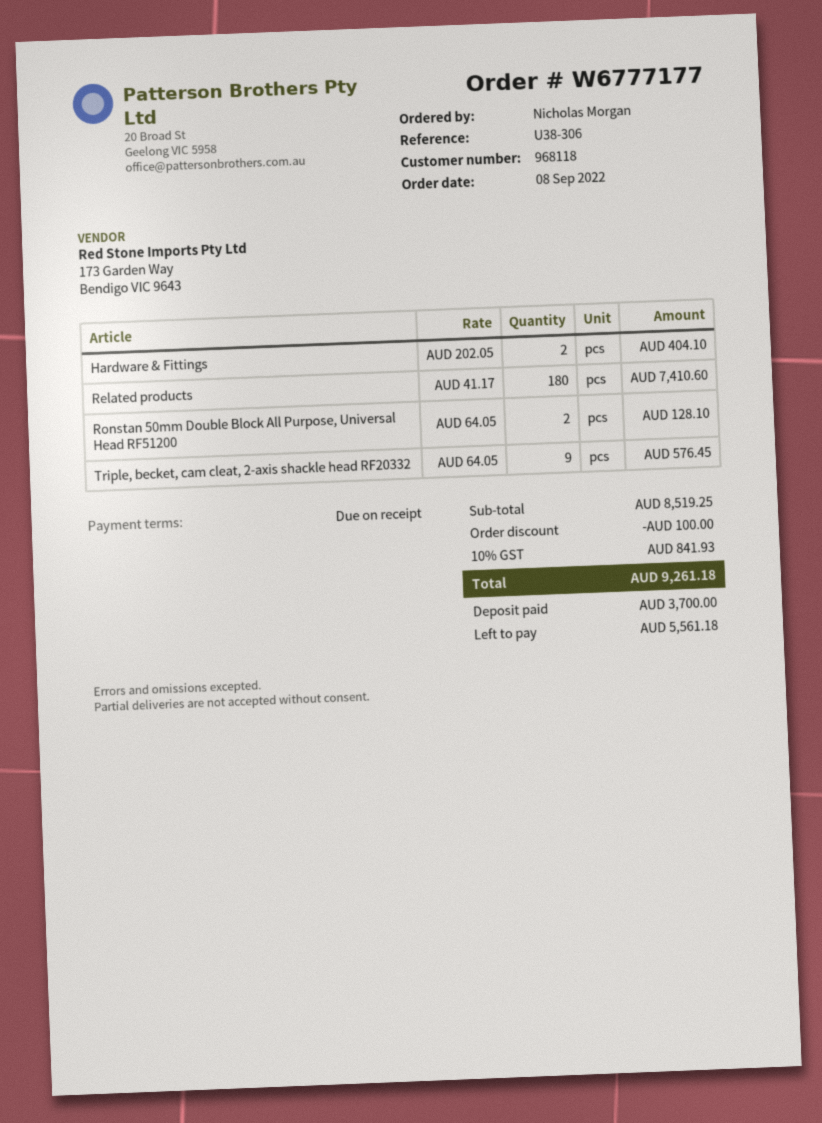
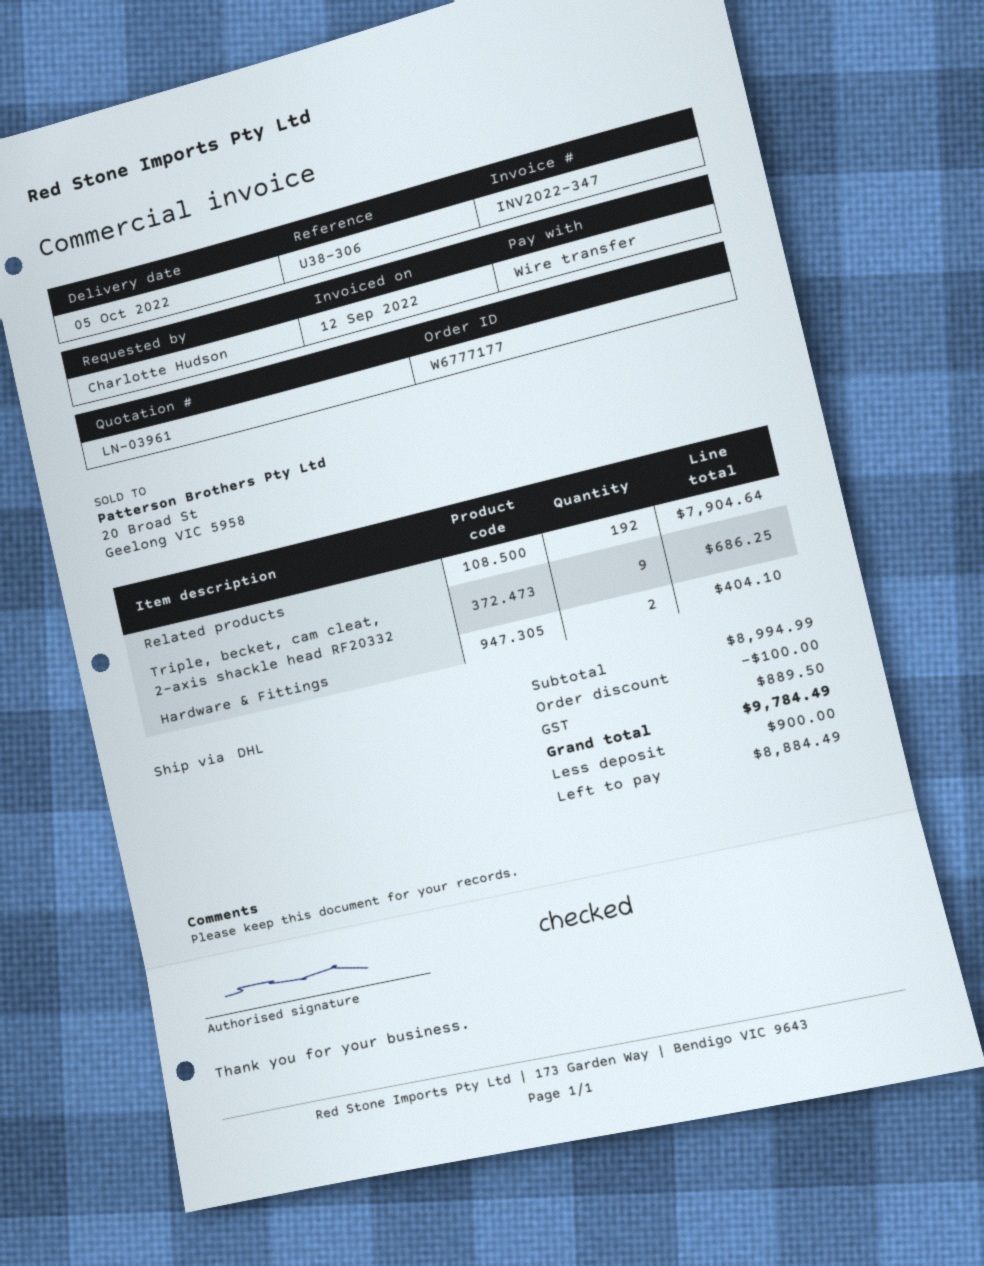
ordered by: Nicholas Morgan -> Charlotte Hudson
Related products: 180 for 7410.60 -> 192 for 7904.64
Ronstan 50mm Double Block All Purpose, Universal Head RF51200: 2 for 128.10 -> none
Triple, becket, cam cleat, 2-axis shackle head RF20332: 9 for 576.45 -> 9 for 686.25
subtotal: 8519.25 -> 8994.99
tax: 841.93 -> 889.50
total: 9261.18 -> 9784.49
deposit: 3700.00 -> 900.00
balance: 5561.18 -> 8884.49

